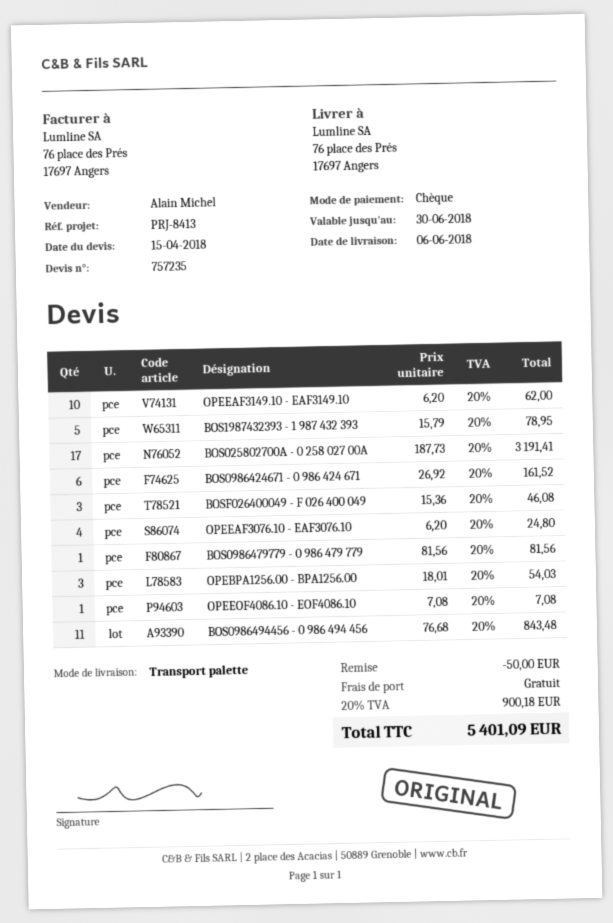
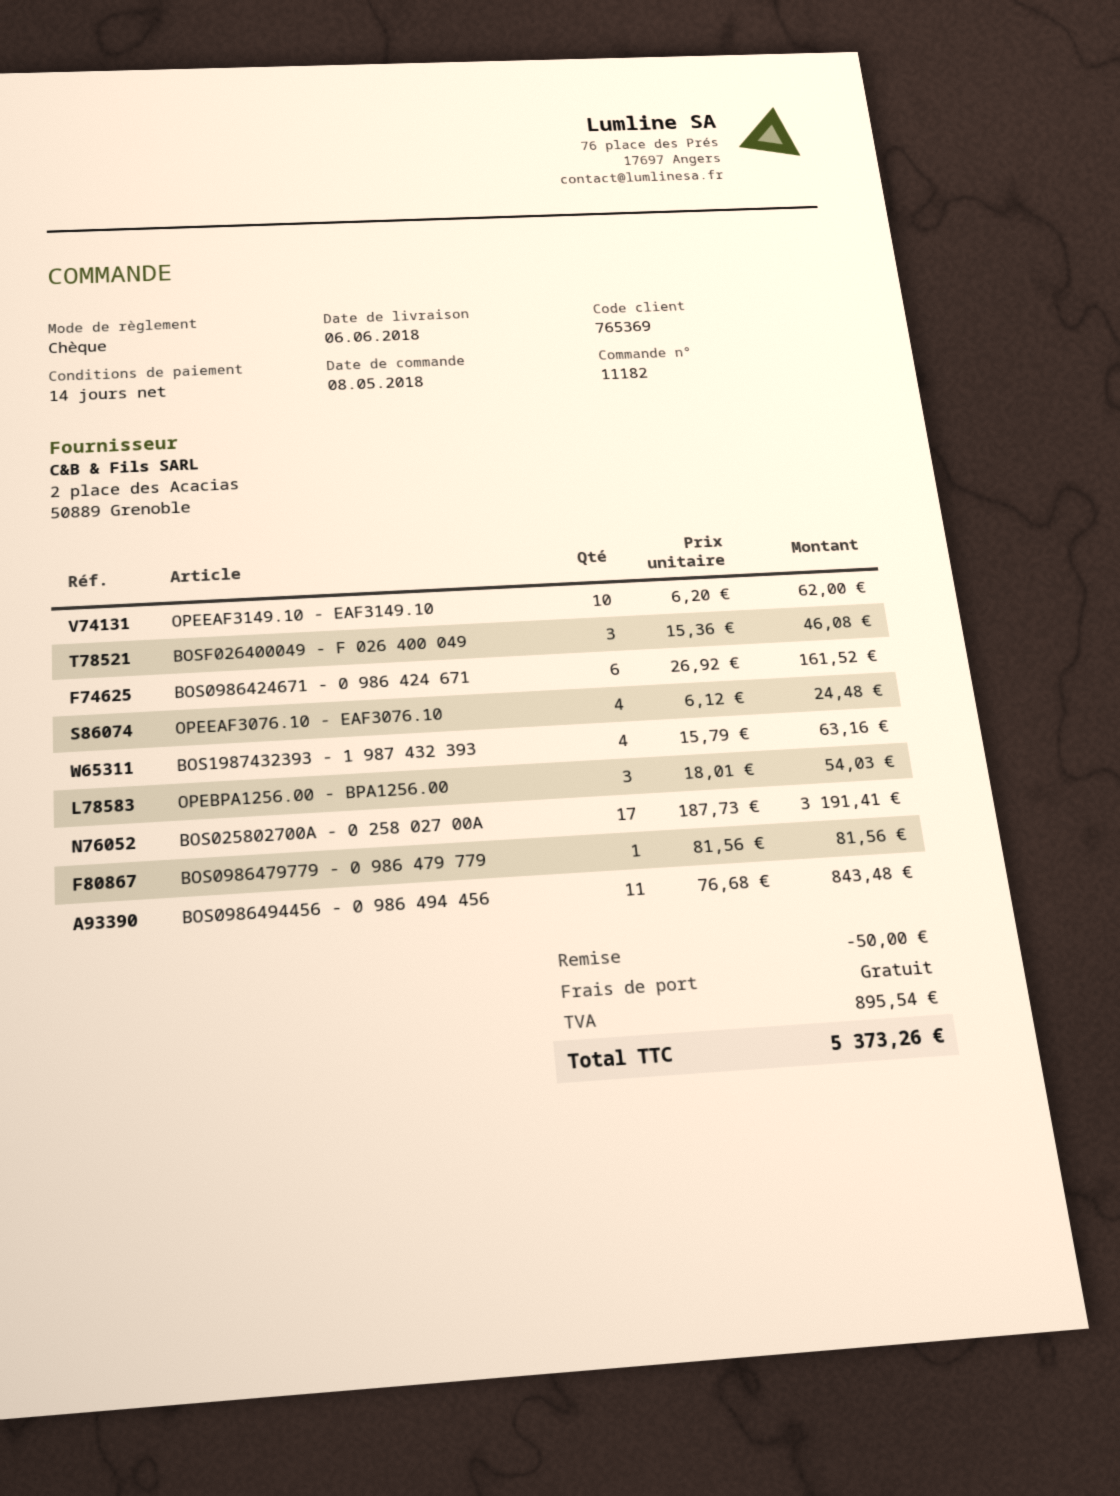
BOS1987432393 - 1 987 432 393: 5 x 15.79 = 78.95 -> 4 x 15.79 = 63.16
OPEEAF3076.10 - EAF3076.10: 4 x 6.20 = 24.80 -> 4 x 6.12 = 24.48
OPEEOF4086.10 - EOF4086.10: 1 x 7.08 = 7.08 -> none
tax: 900.18 -> 895.54
total: 5401.09 -> 5373.26

